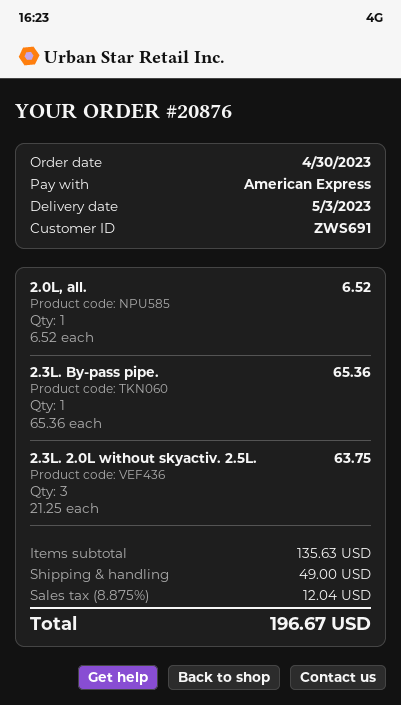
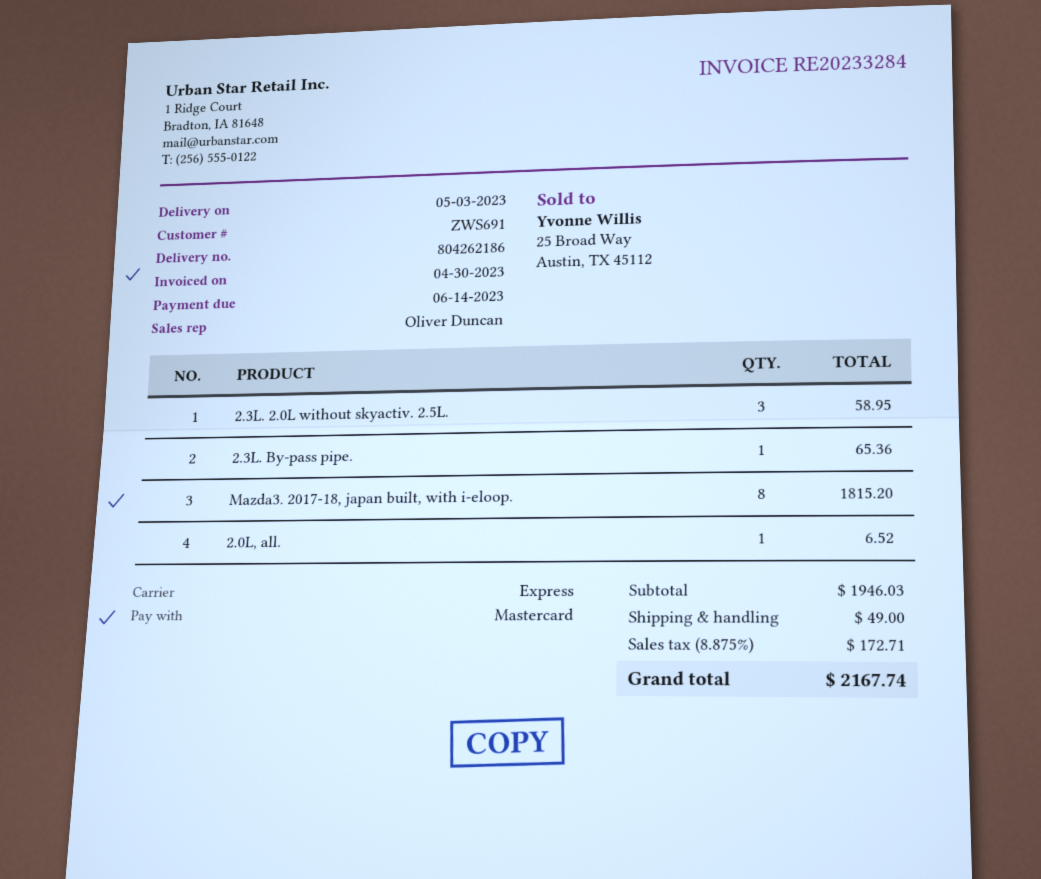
payment method: American Express -> Mastercard
2.3L. 2.0L without skyactiv. 2.5L.: 3 for 63.75 -> 3 for 58.95
Mazda3. 2017-18, japan built, with i-eloop.: none -> 8 for 1815.20
subtotal: 135.63 -> 1946.03
tax: 8.875% = 12.04 -> 8.875% = 172.71
total: 196.67 -> 2167.74

